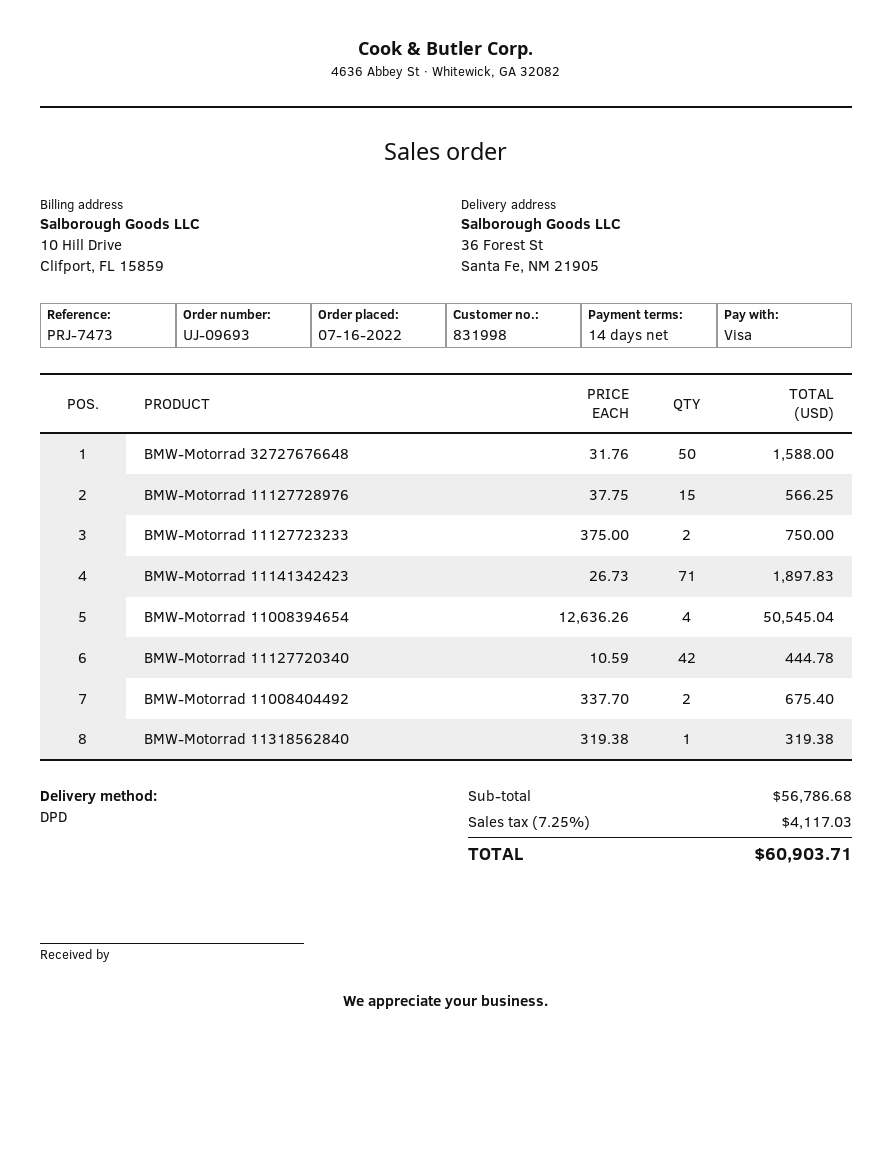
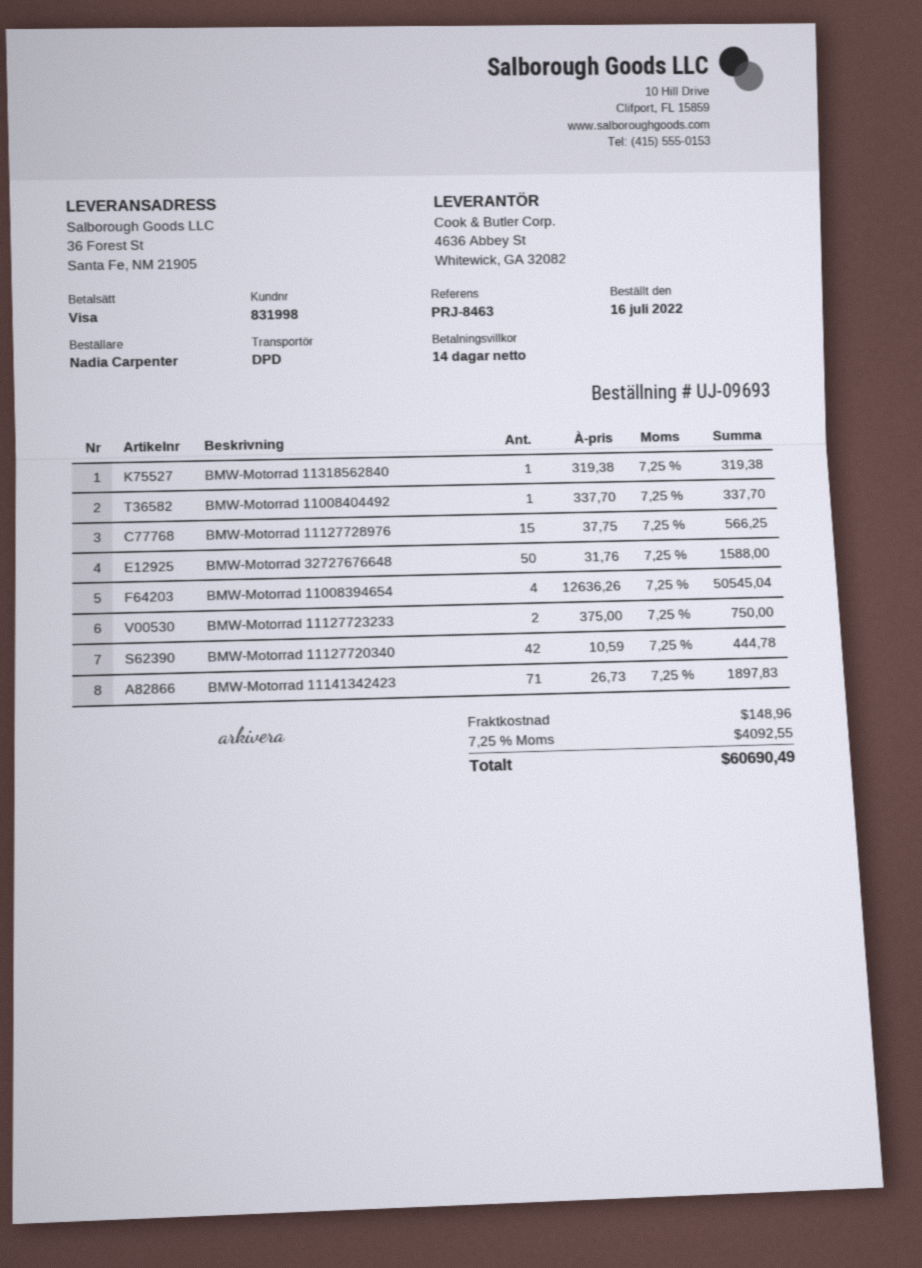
reference: PRJ-7473 -> PRJ-8463
BMW-Motorrad 11008404492: 2 x 337.70 = 675.40 -> 1 x 337.70 = 337.70
shipping: none -> 148.96
tax: 7.25% = 4117.03 -> 7.25% = 4092.55
total: 60903.71 -> 60690.49

